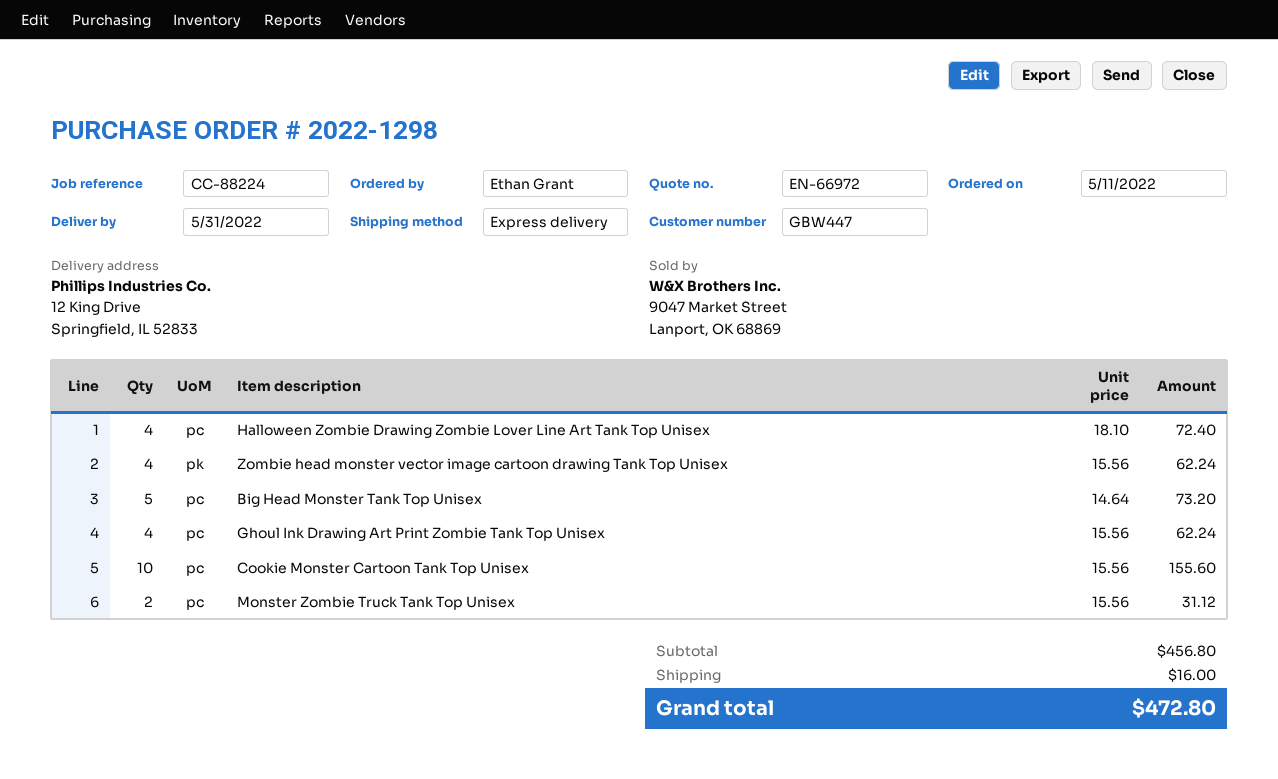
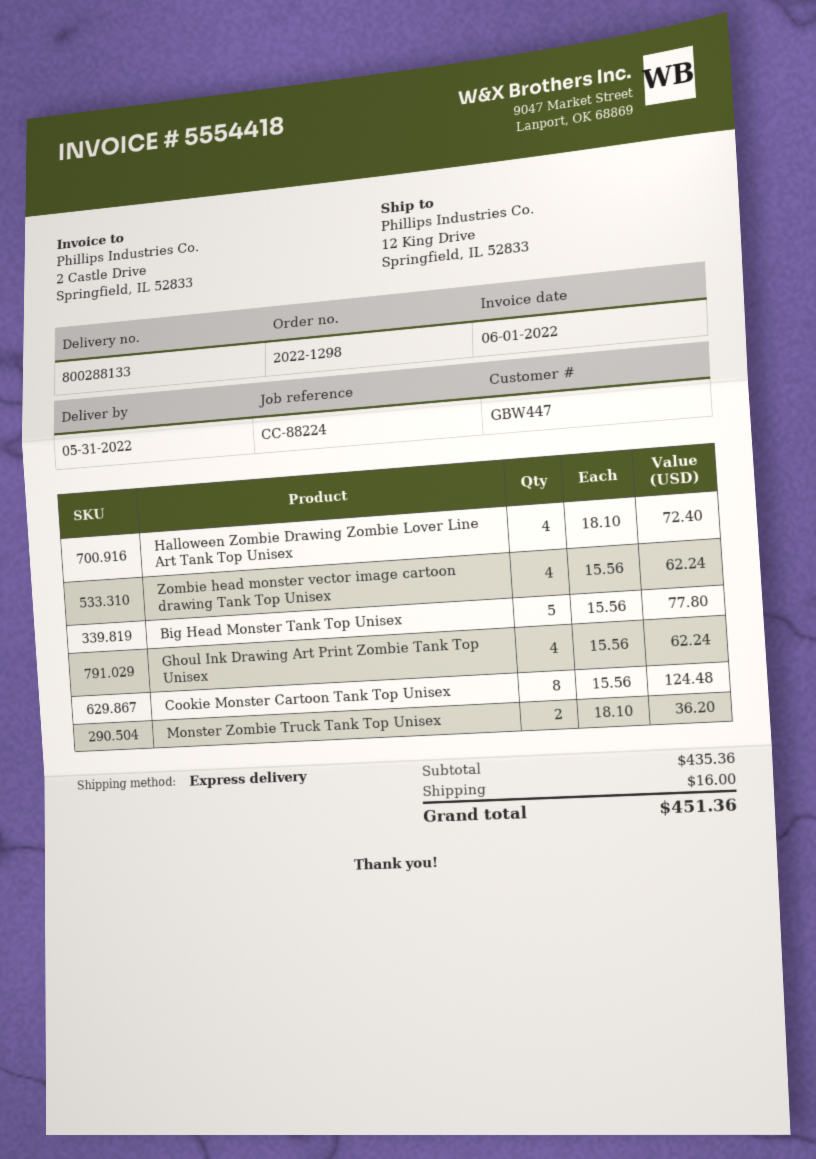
Big Head Monster Tank Top Unisex: 5 x 14.64 = 73.20 -> 5 x 15.56 = 77.80
Cookie Monster Cartoon Tank Top Unisex: 10 x 15.56 = 155.60 -> 8 x 15.56 = 124.48
Monster Zombie Truck Tank Top Unisex: 2 x 15.56 = 31.12 -> 2 x 18.10 = 36.20
subtotal: 456.80 -> 435.36
total: 472.80 -> 451.36

